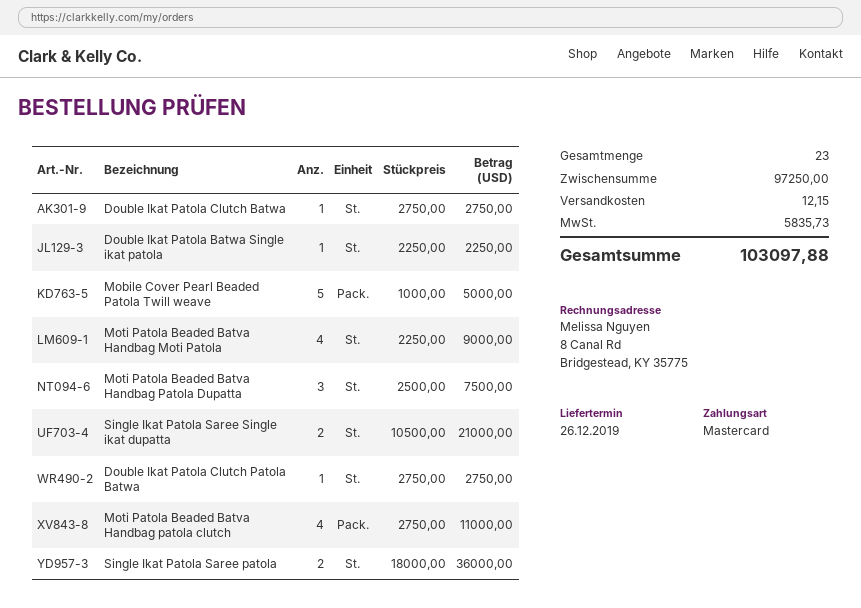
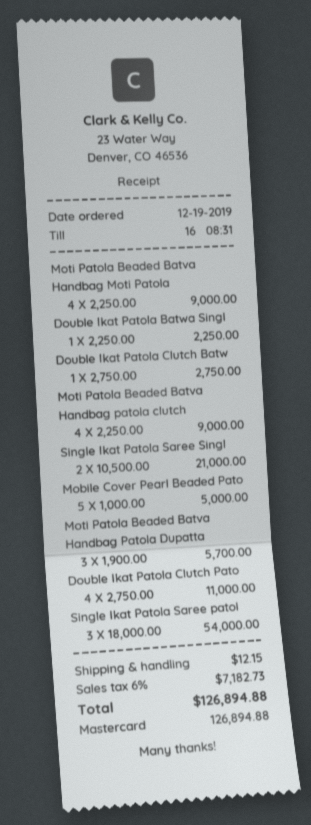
Moti Patola Beaded Batva Handbag Patola Dupatta: 3 x 2500.00 = 7500.00 -> 3 x 1900.00 = 5700.00
Double Ikat Patola Clutch Patola Batwa: 1 x 2750.00 = 2750.00 -> 4 x 2750.00 = 11000.00
Moti Patola Beaded Batva Handbag patola clutch: 4 x 2750.00 = 11000.00 -> 4 x 2250.00 = 9000.00
Single Ikat Patola Saree patola: 2 x 18000.00 = 36000.00 -> 3 x 18000.00 = 54000.00
tax: 5835.73 -> 7182.73
total: 103097.88 -> 126894.88

